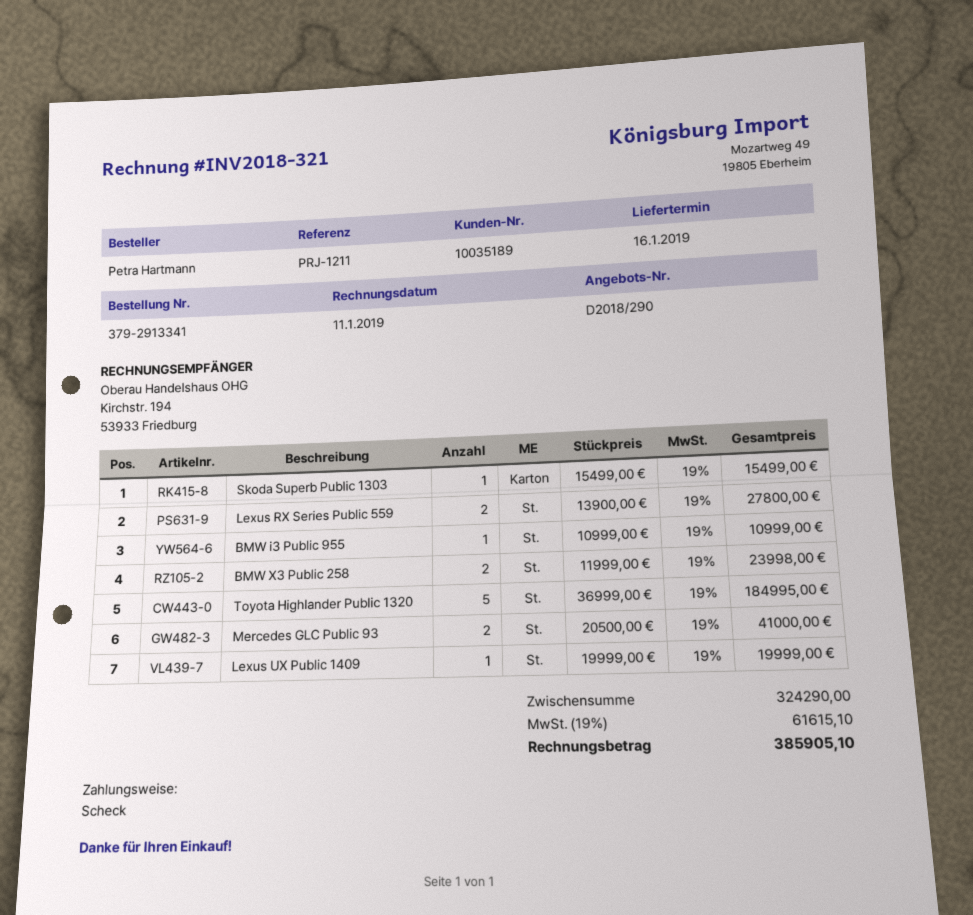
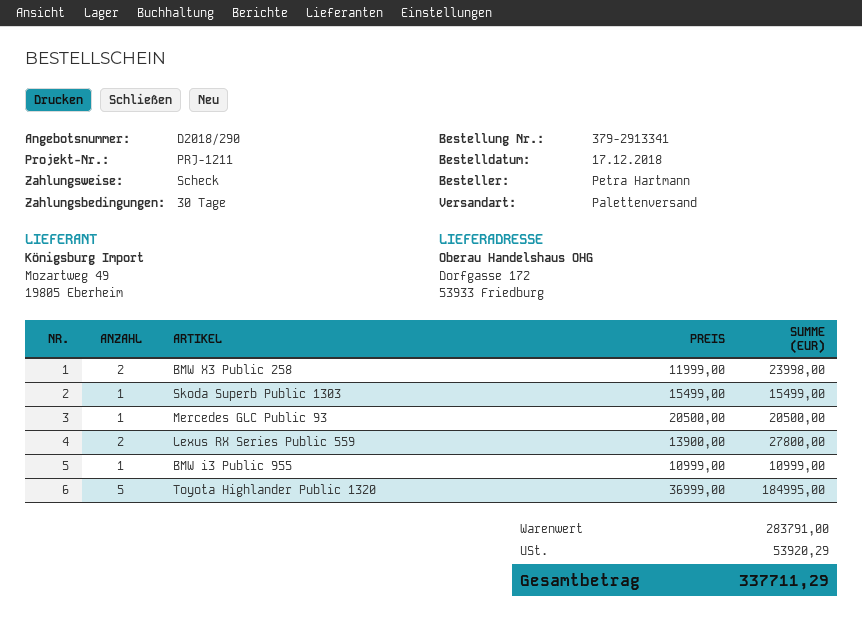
Mercedes GLC Public 93: 2 x 20500.00 = 41000.00 -> 1 x 20500.00 = 20500.00
Lexus UX Public 1409: 1 x 19999.00 = 19999.00 -> none
subtotal: 324290.00 -> 283791.00
tax: 61615.10 -> 53920.29
total: 385905.10 -> 337711.29

